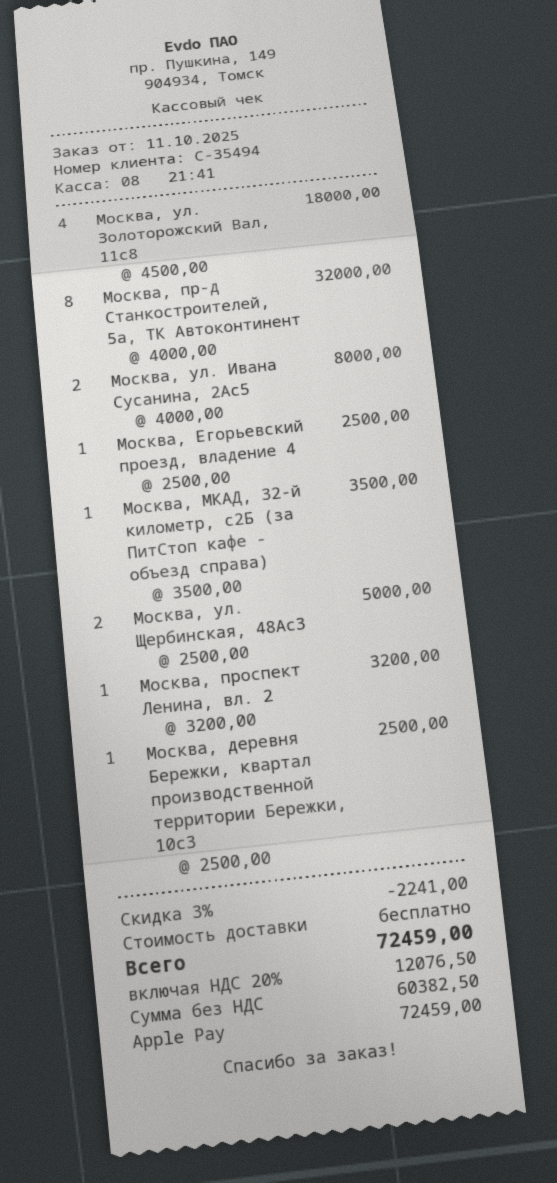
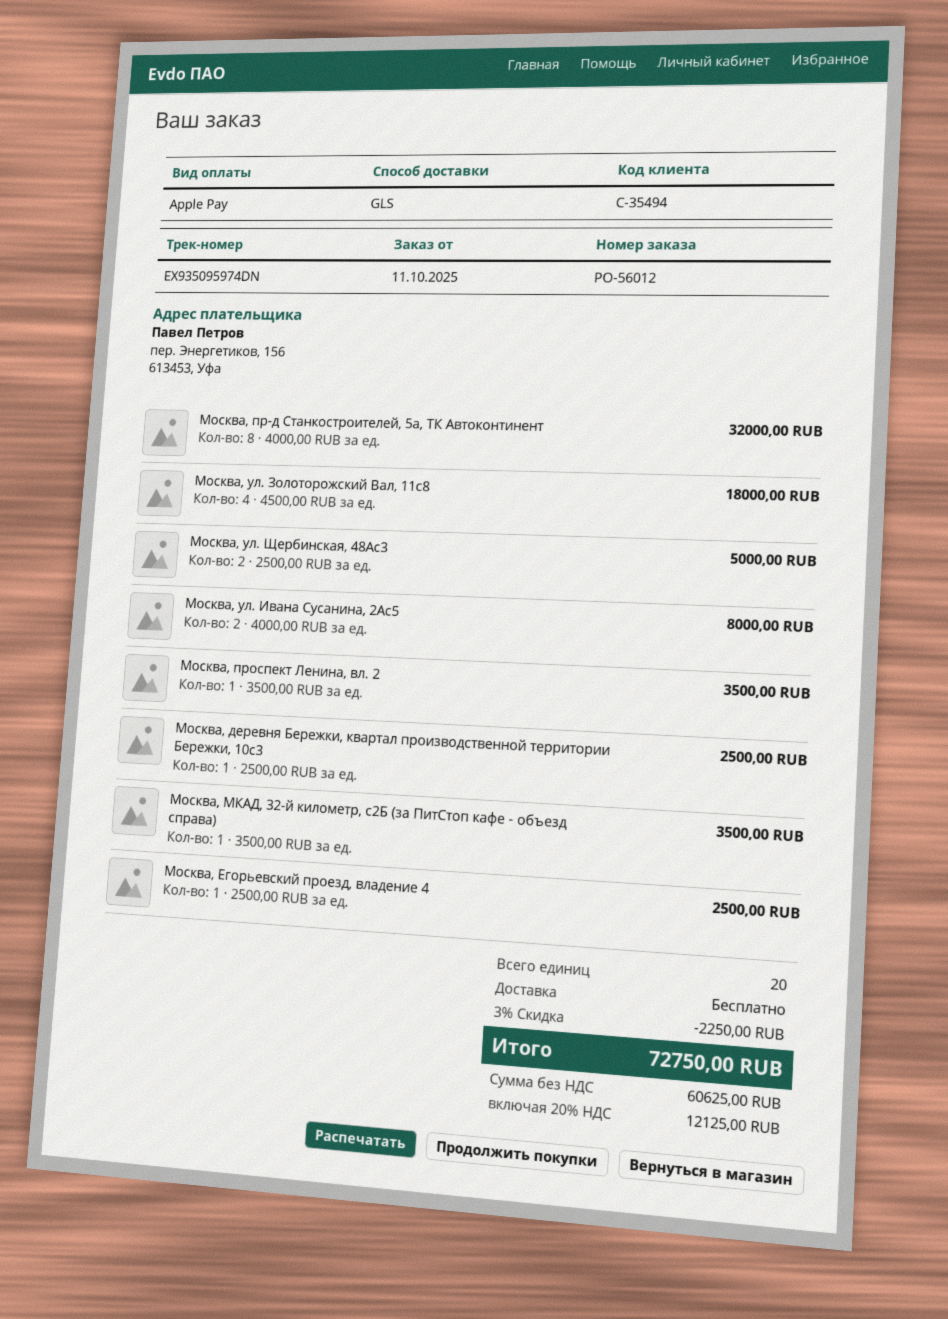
Москва, проспект Ленина, вл. 2: 1 x 3200.00 = 3200.00 -> 1 x 3500.00 = 3500.00
discount: 3% = 2241.00 -> 3% = 2250.00
net: 60382.50 -> 60625.00
tax: 20% = 12076.50 -> 20% = 12125.00
total: 72459.00 -> 72750.00

